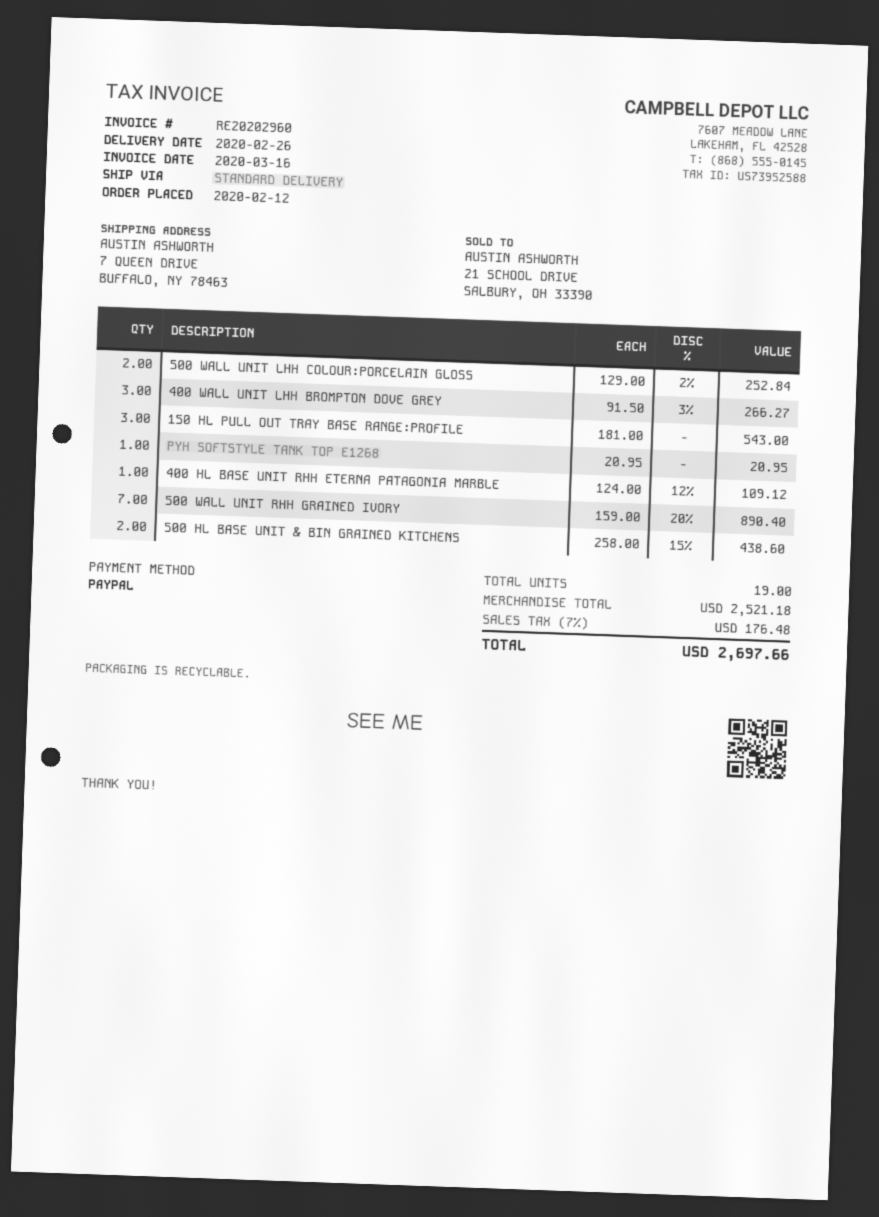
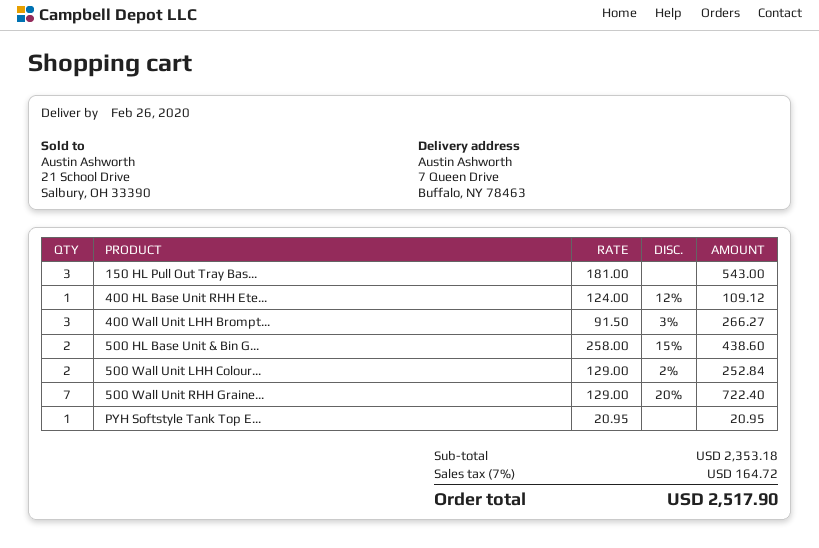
500 WALL UNIT RHH GRAINED IVORY: 7 x 159.00 - 20% = 890.40 -> 7 x 129.00 - 20% = 722.40
subtotal: 2521.18 -> 2353.18
tax: 7% = 176.48 -> 7% = 164.72
total: 2697.66 -> 2517.90

